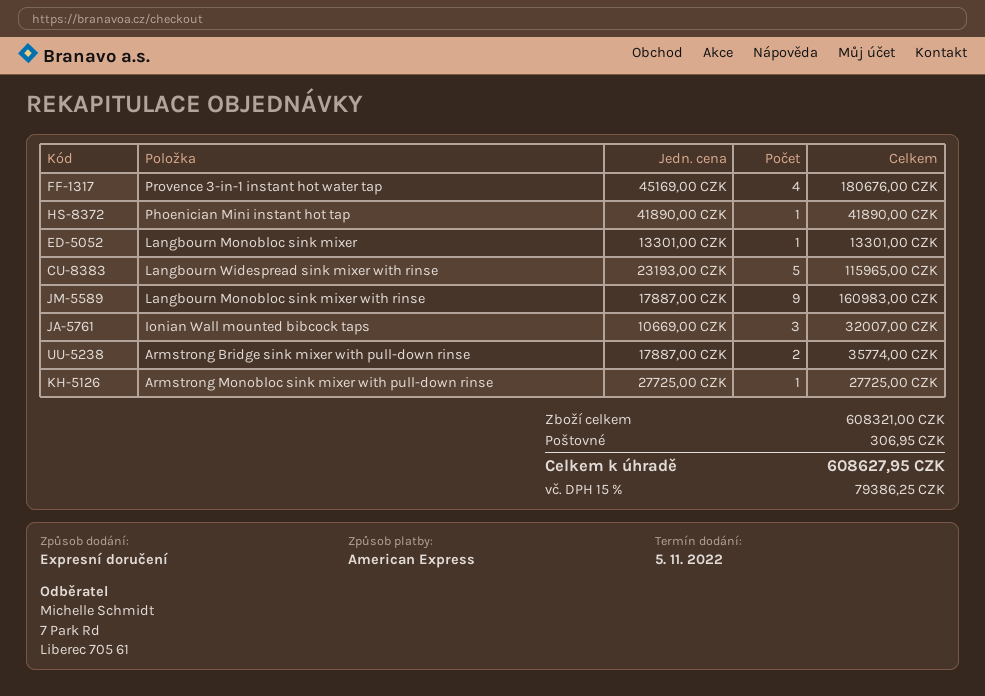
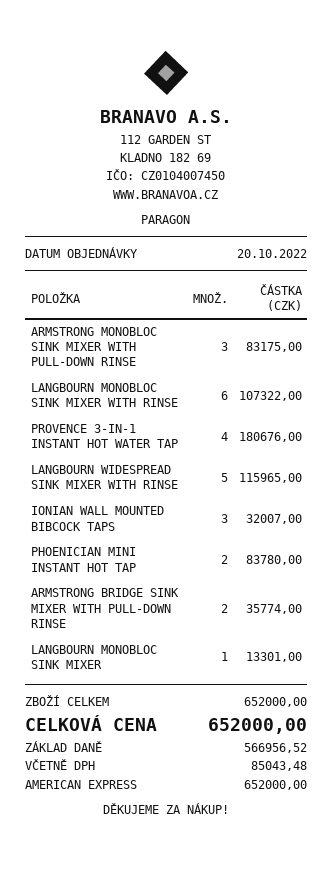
Phoenician Mini instant hot tap: 1 for 41890.00 -> 2 for 83780.00
Langbourn Monobloc sink mixer with rinse: 9 for 160983.00 -> 6 for 107322.00
Armstrong Monobloc sink mixer with pull-down rinse: 1 for 27725.00 -> 3 for 83175.00
subtotal: 608321.00 -> 652000.00
shipping: 306.95 -> none
tax: 79386.25 -> 85043.48
total: 608627.95 -> 652000.00

